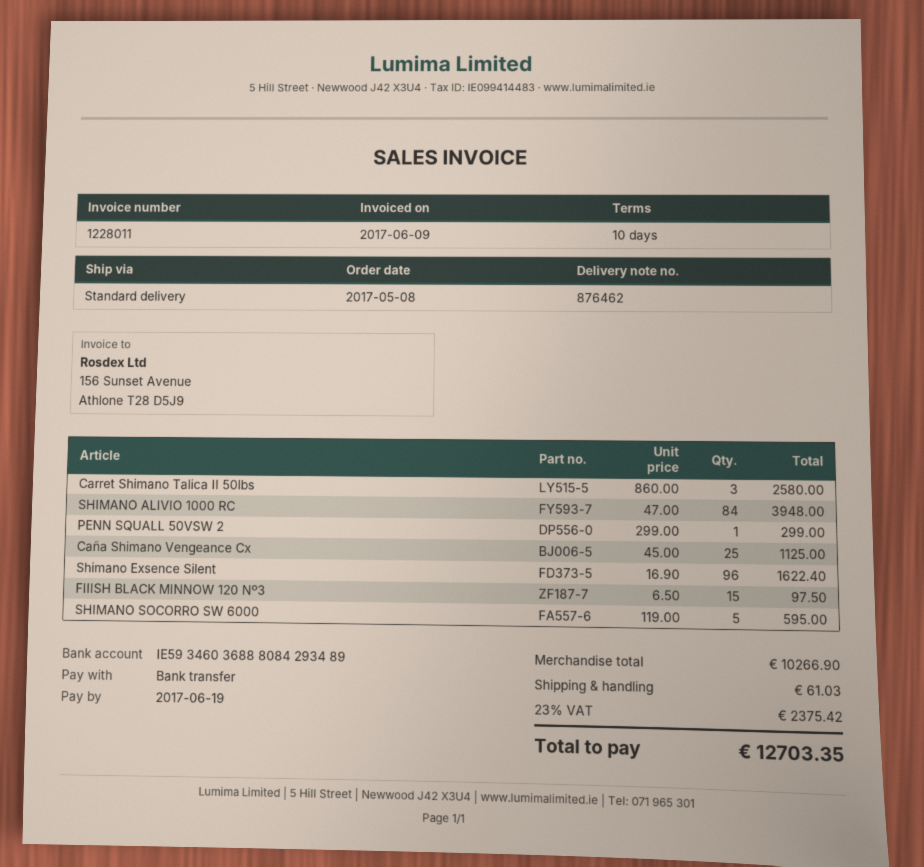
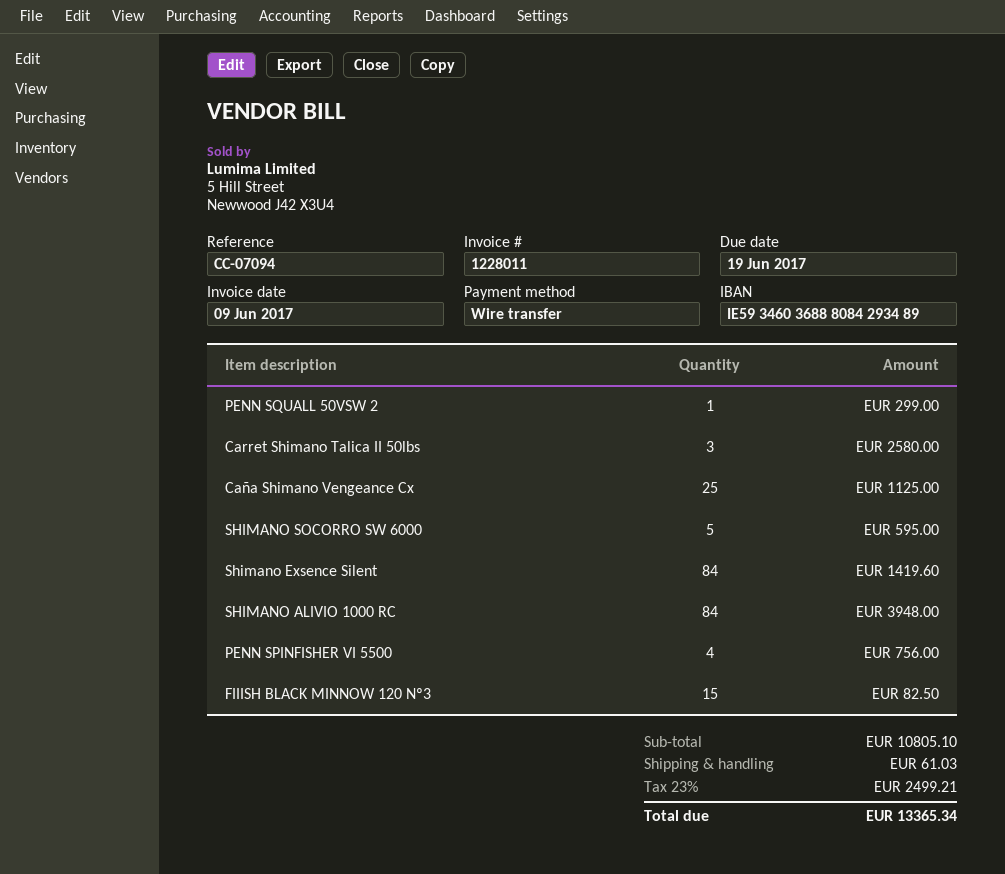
Shimano Exsence Silent: 96 for 1622.40 -> 84 for 1419.60
FIIISH BLACK MINNOW 120 Nº3: 15 for 97.50 -> 15 for 82.50
PENN SPINFISHER VI 5500: none -> 4 for 756.00
subtotal: 10266.90 -> 10805.10
tax: 23% = 2375.42 -> 23% = 2499.21
total: 12703.35 -> 13365.34

